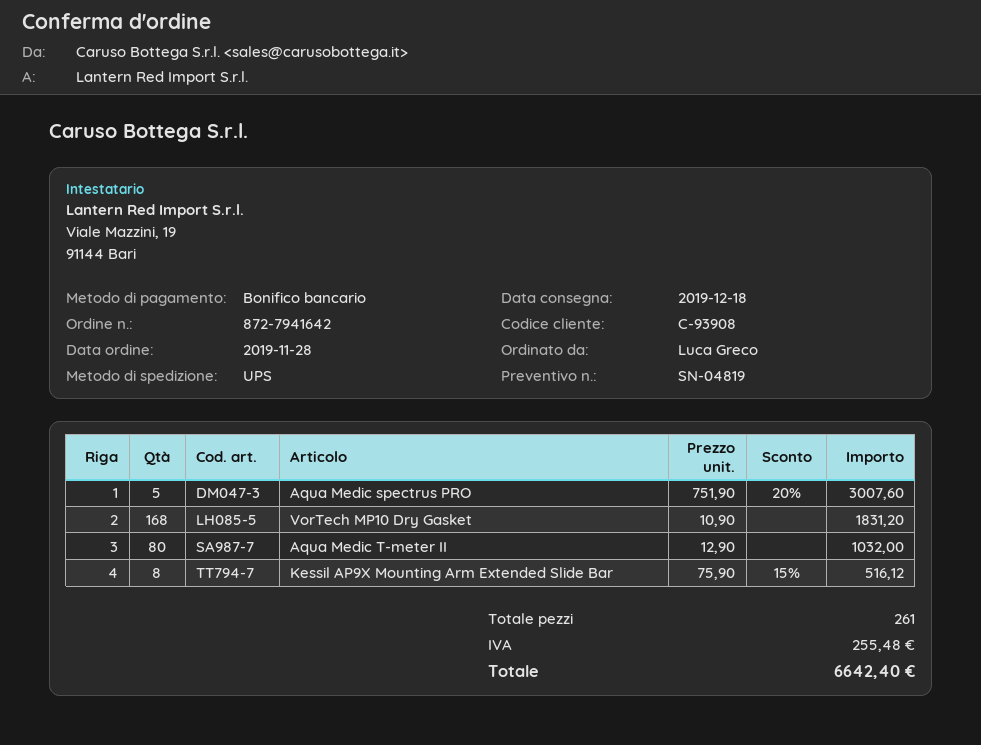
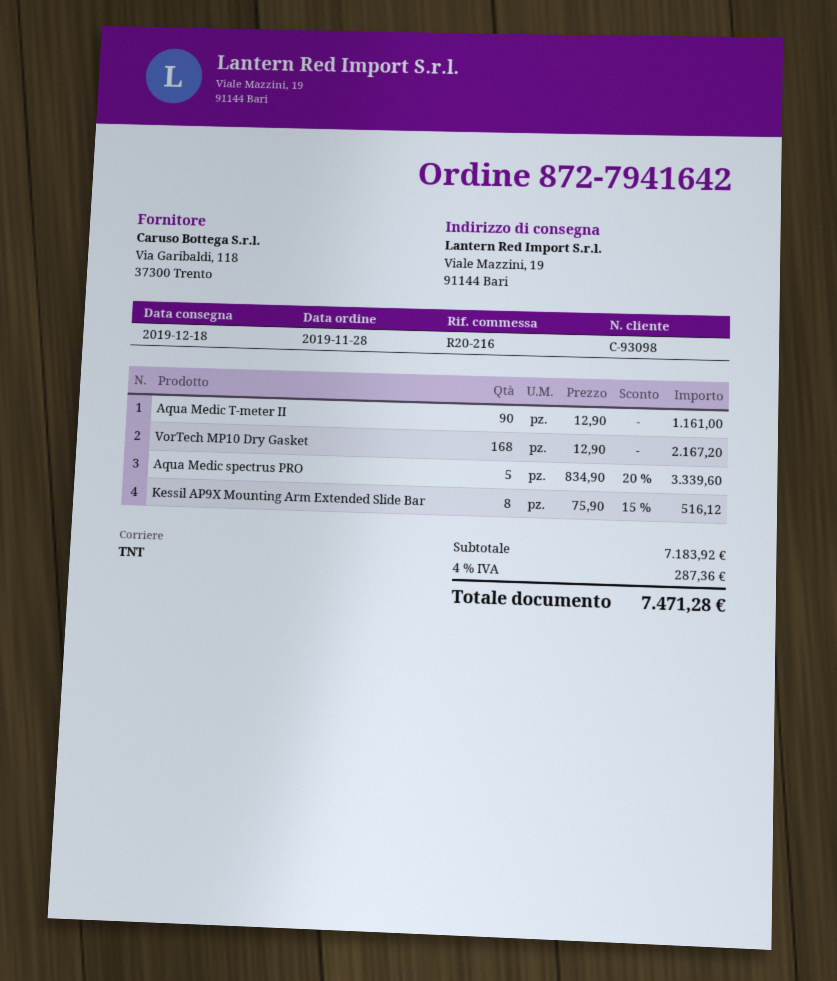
customer number: C-93908 -> C-93098
shipping method: UPS -> TNT
Aqua Medic spectrus PRO: 5 x 751.90 - 20% = 3007.60 -> 5 x 834.90 - 20% = 3339.60
VorTech MP10 Dry Gasket: 168 x 10.90 = 1831.20 -> 168 x 12.90 = 2167.20
Aqua Medic T-meter II: 80 x 12.90 = 1032.00 -> 90 x 12.90 = 1161.00
tax: 255.48 -> 287.36
total: 6642.40 -> 7471.28

